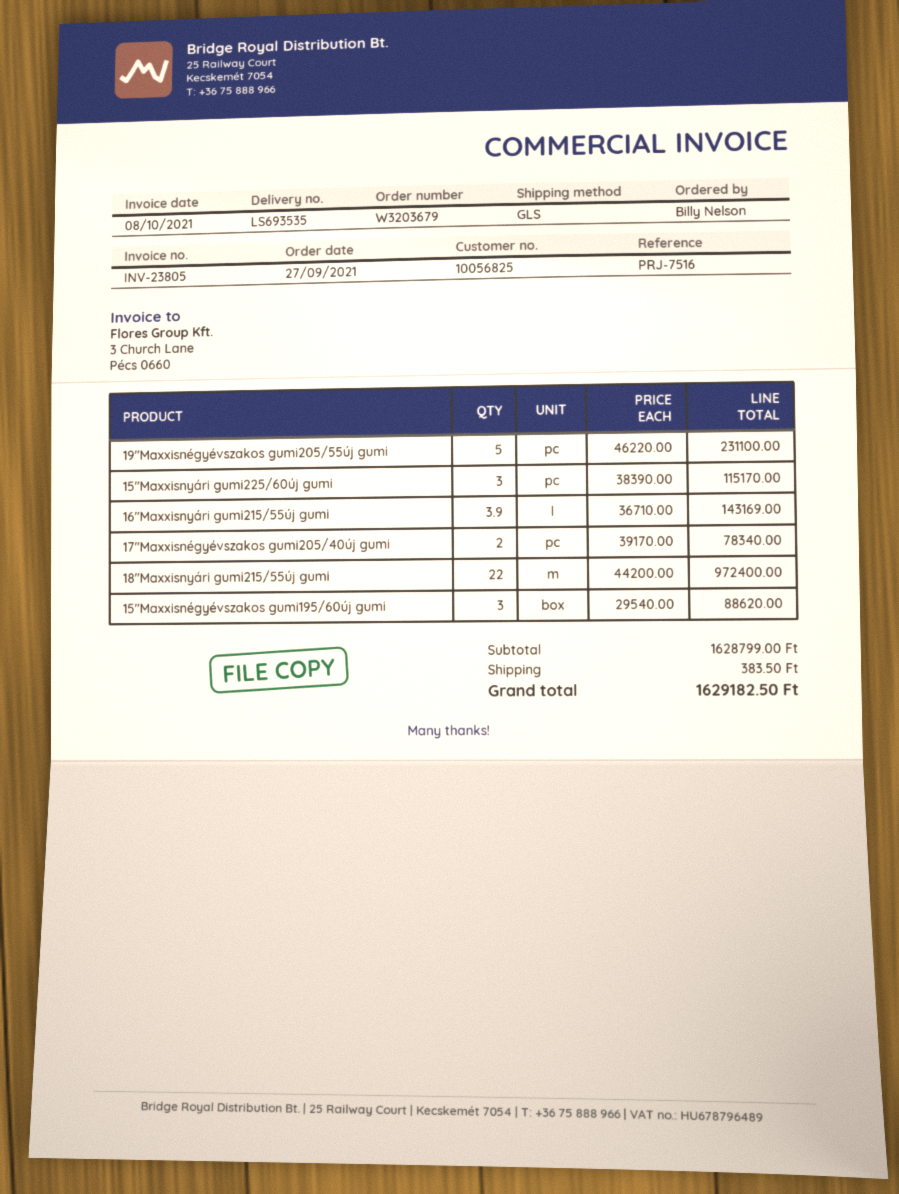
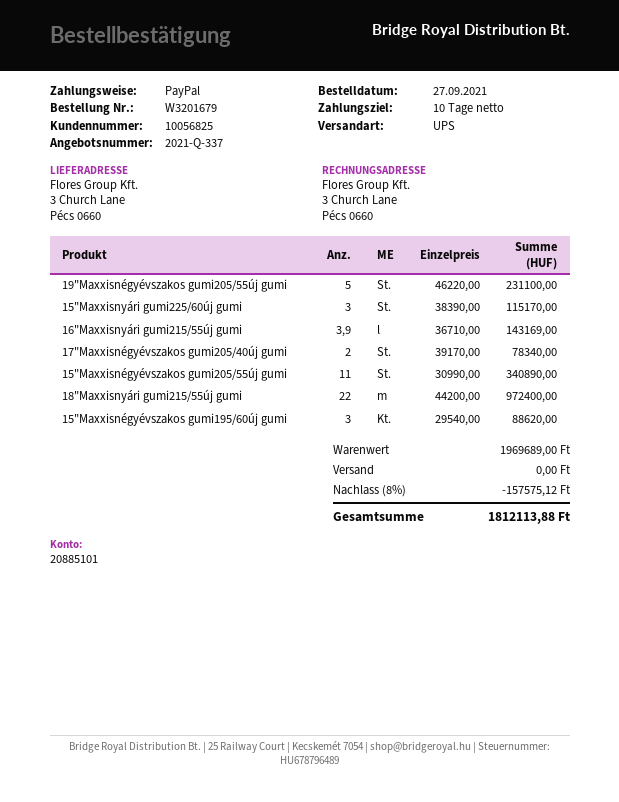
order number: W3203679 -> W3201679
shipping method: GLS -> UPS
15"Maxxisnégyévszakos gumi205/55új gumi: none -> 11 x 30990.00 = 340890.00
subtotal: 1628799.00 -> 1969689.00
discount: none -> 8% = 157575.12
shipping: 383.50 -> 0.00
total: 1629182.50 -> 1812113.88

